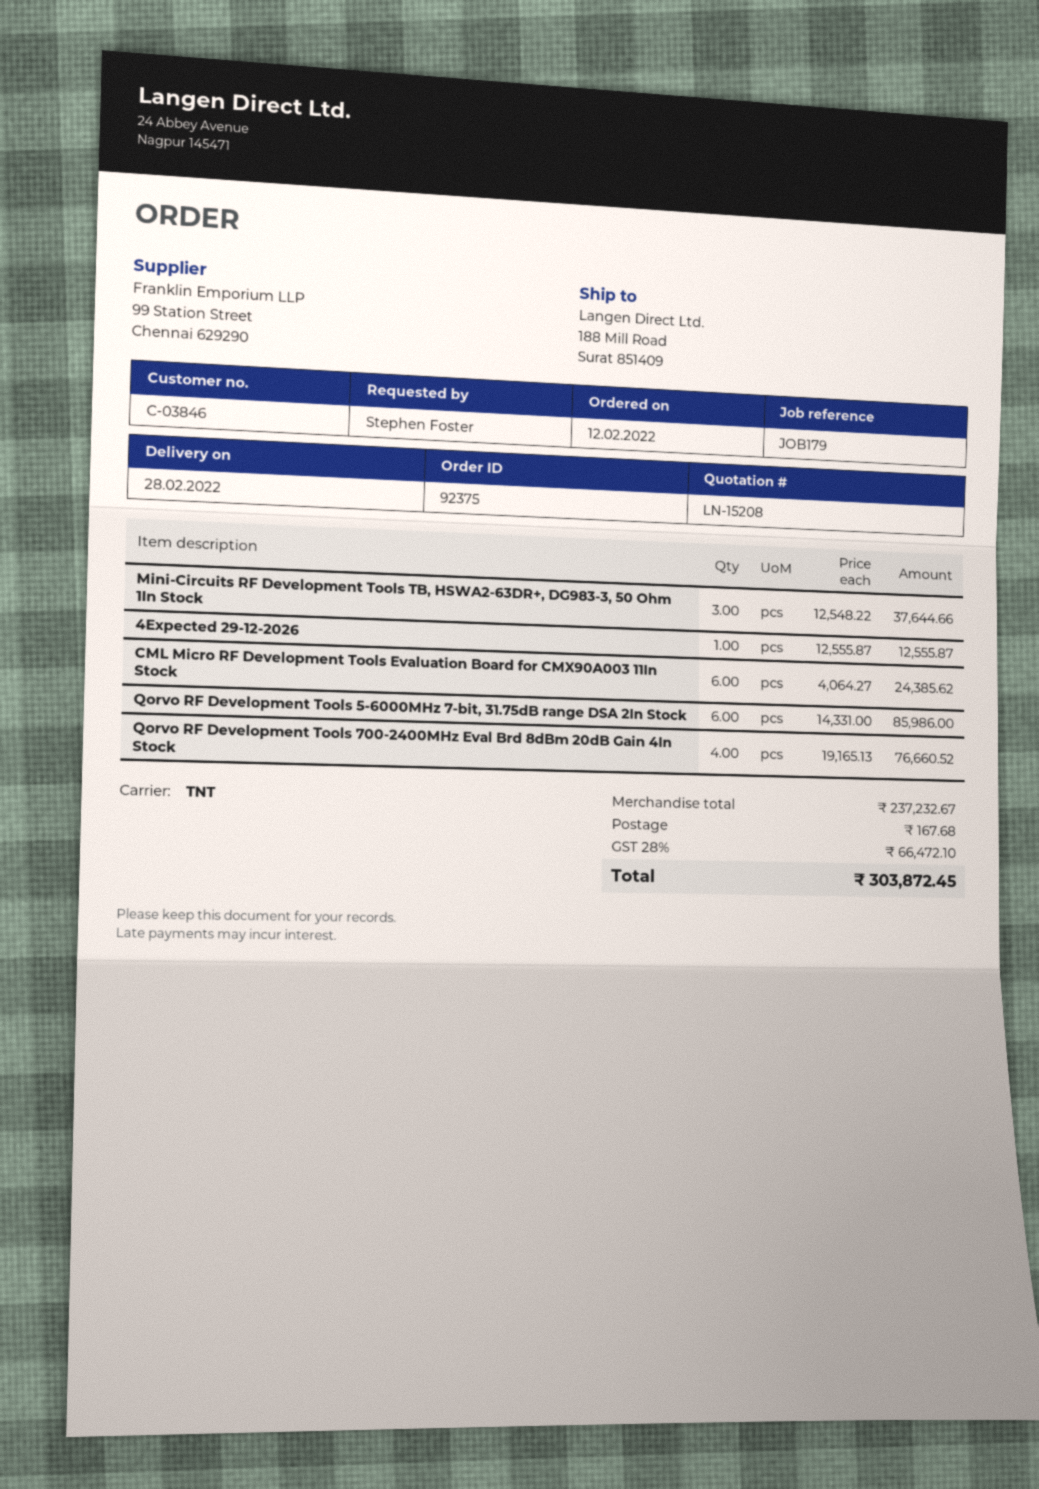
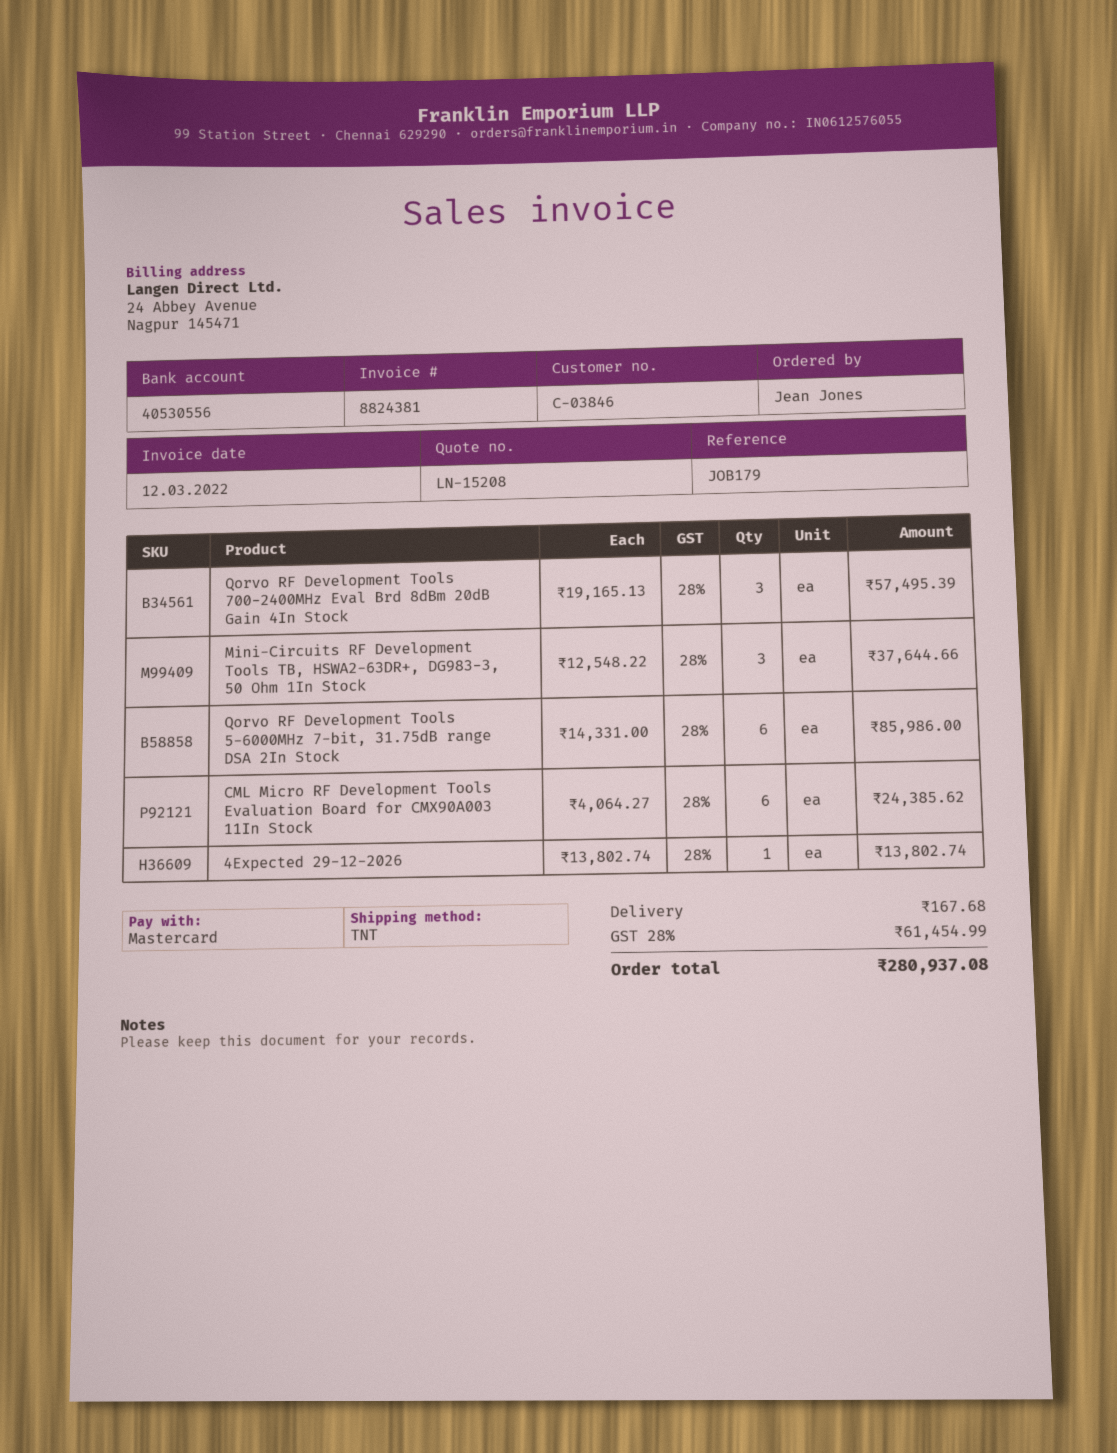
ordered by: Stephen Foster -> Jean Jones
4Expected 29-12-2026: 1 x 12555.87 = 12555.87 -> 1 x 13802.74 = 13802.74
Qorvo RF Development Tools 700-2400MHz Eval Brd 8dBm 20dB Gain 4In Stock: 4 x 19165.13 = 76660.52 -> 3 x 19165.13 = 57495.39
tax: 28% = 66472.10 -> 28% = 61454.99
total: 303872.45 -> 280937.08

